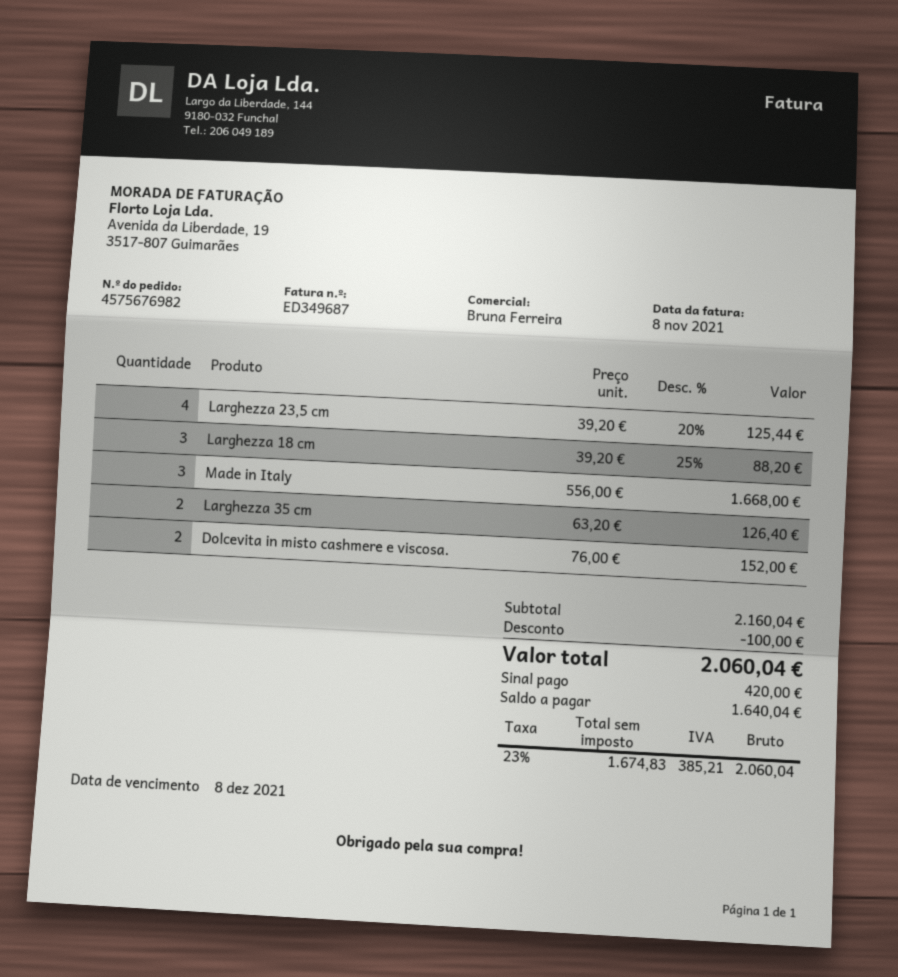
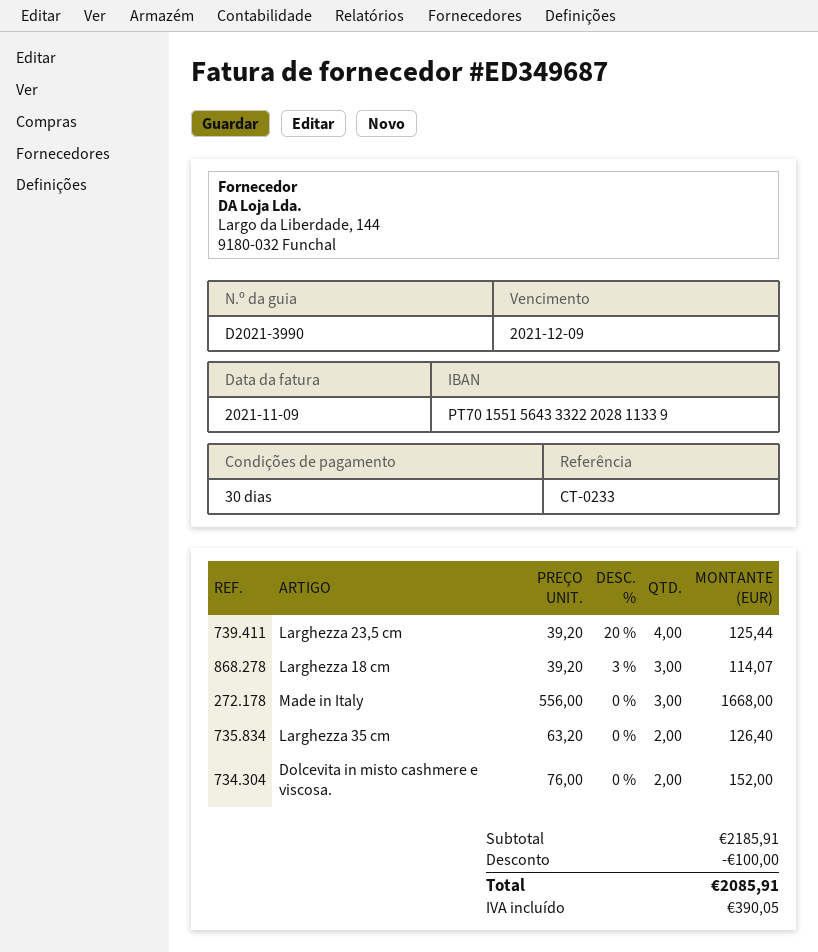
invoice date: 2021-11-08 -> 2021-11-09
due date: 2021-12-08 -> 2021-12-09
Larghezza 18 cm: 3 x 39.20 - 25% = 88.20 -> 3 x 39.20 - 3% = 114.07
subtotal: 2160.04 -> 2185.91
tax: 385.21 -> 390.05
total: 2060.04 -> 2085.91

